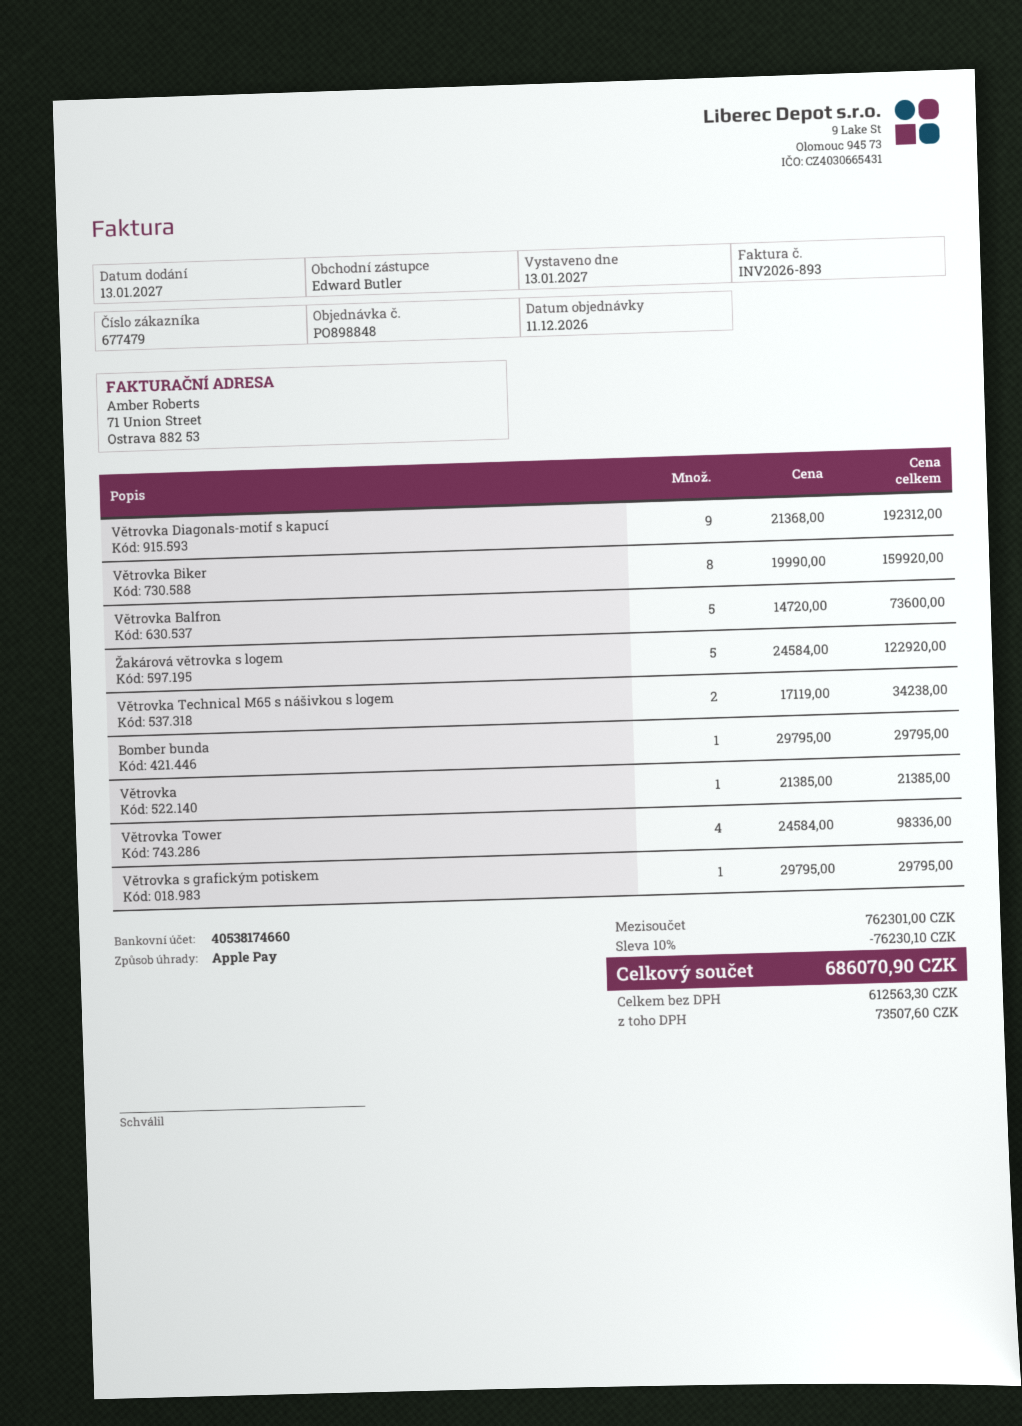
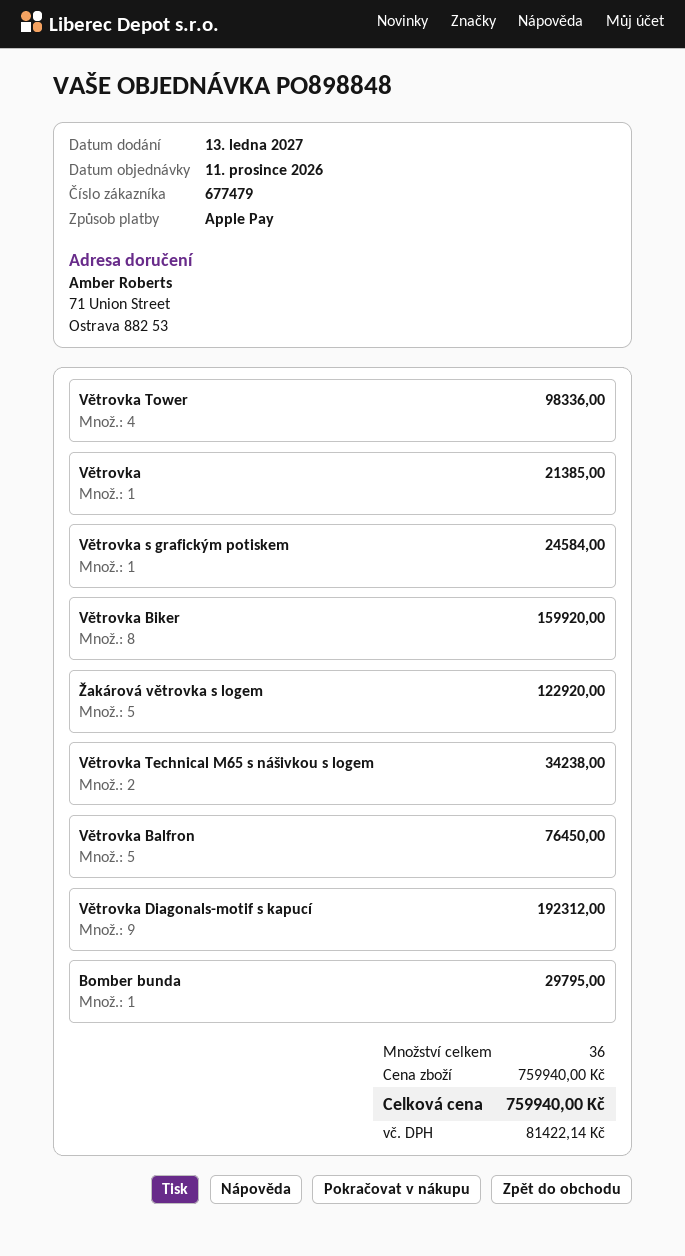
Větrovka Balfron: 5 for 73600.00 -> 5 for 76450.00
Větrovka s grafickým potiskem: 1 for 29795.00 -> 1 for 24584.00
subtotal: 762301.00 -> 759940.00
discount: 10% = 76230.10 -> none
tax: 73507.60 -> 81422.14
total: 686070.90 -> 759940.00

